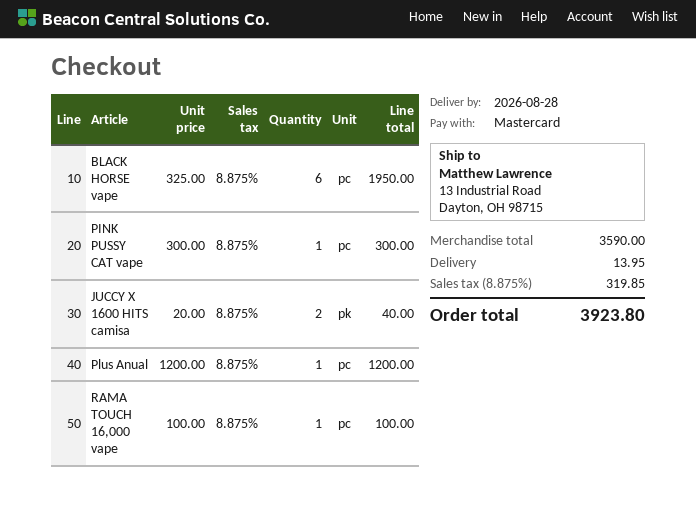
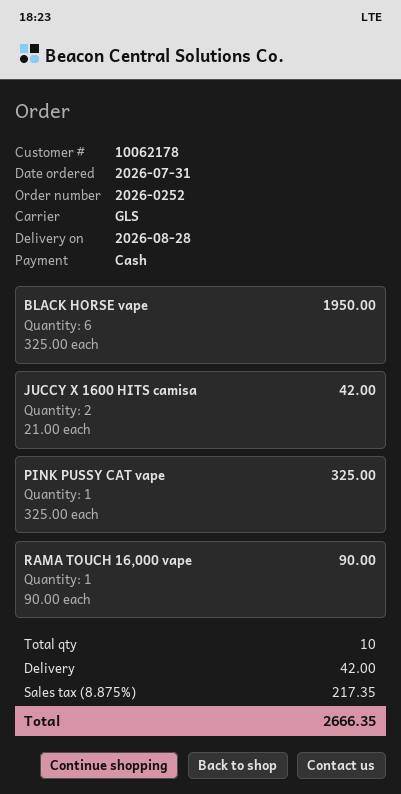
payment method: Mastercard -> cash
PINK PUSSY CAT vape: 1 x 300.00 = 300.00 -> 1 x 325.00 = 325.00
JUCCY X 1600 HITS camisa: 2 x 20.00 = 40.00 -> 2 x 21.00 = 42.00
Plus Anual: 1 x 1200.00 = 1200.00 -> none
RAMA TOUCH 16,000 vape: 1 x 100.00 = 100.00 -> 1 x 90.00 = 90.00
shipping: 13.95 -> 42.00
tax: 8.875% = 319.85 -> 8.875% = 217.35
total: 3923.80 -> 2666.35

